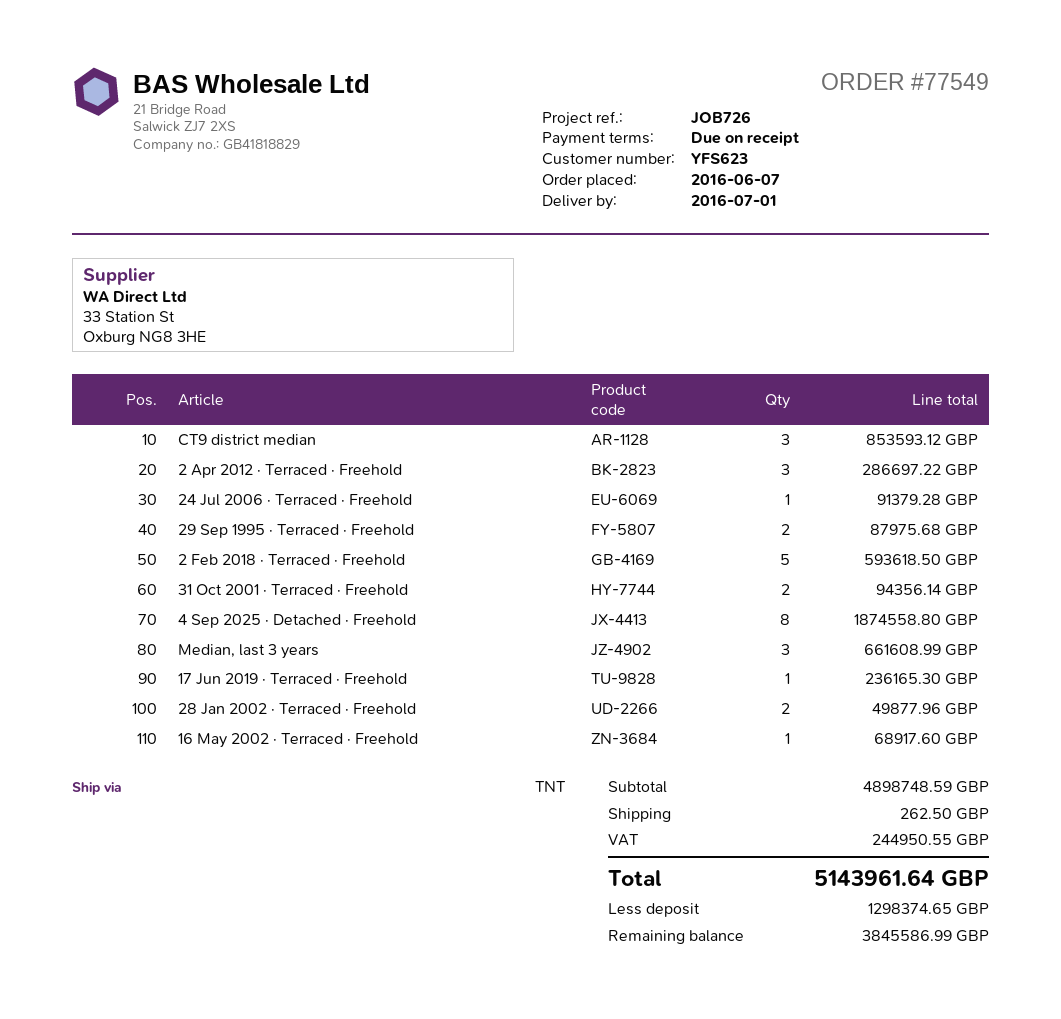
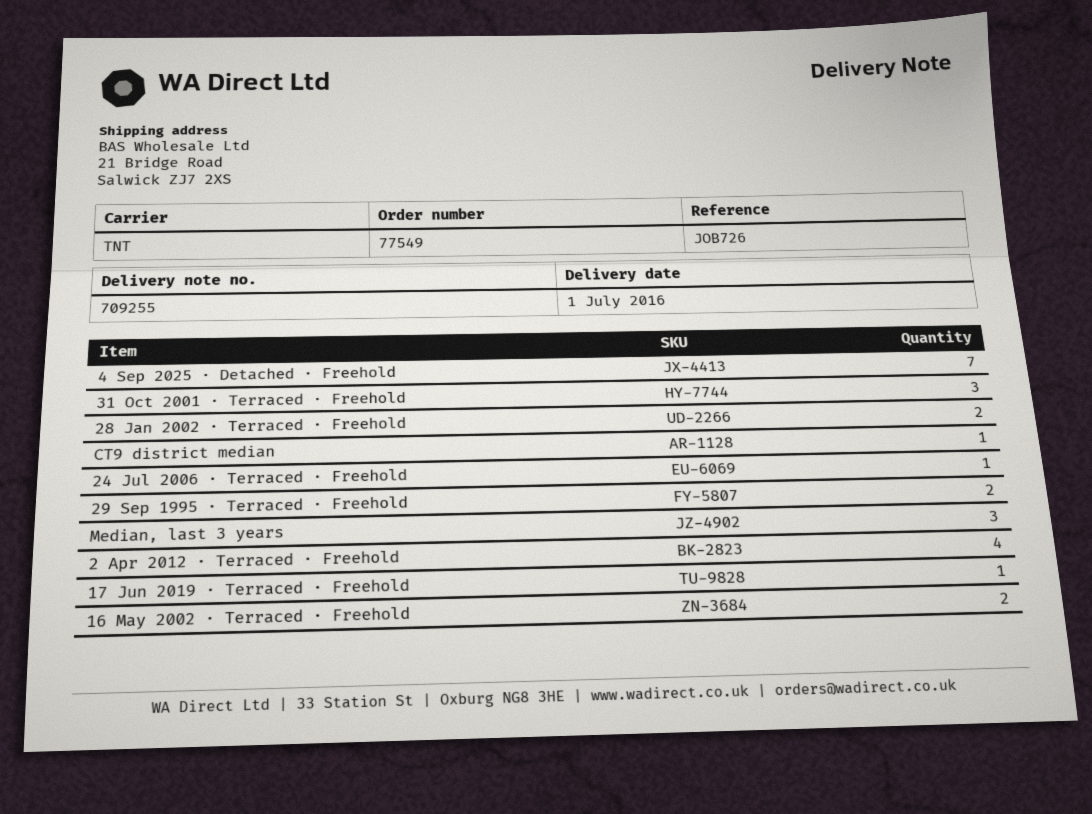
CT9 district median: 3 -> 1
2 Apr 2012 · Terraced · Freehold: 3 -> 4
2 Feb 2018 · Terraced · Freehold: 5 -> none
31 Oct 2001 · Terraced · Freehold: 2 -> 3
4 Sep 2025 · Detached · Freehold: 8 -> 7
16 May 2002 · Terraced · Freehold: 1 -> 2

